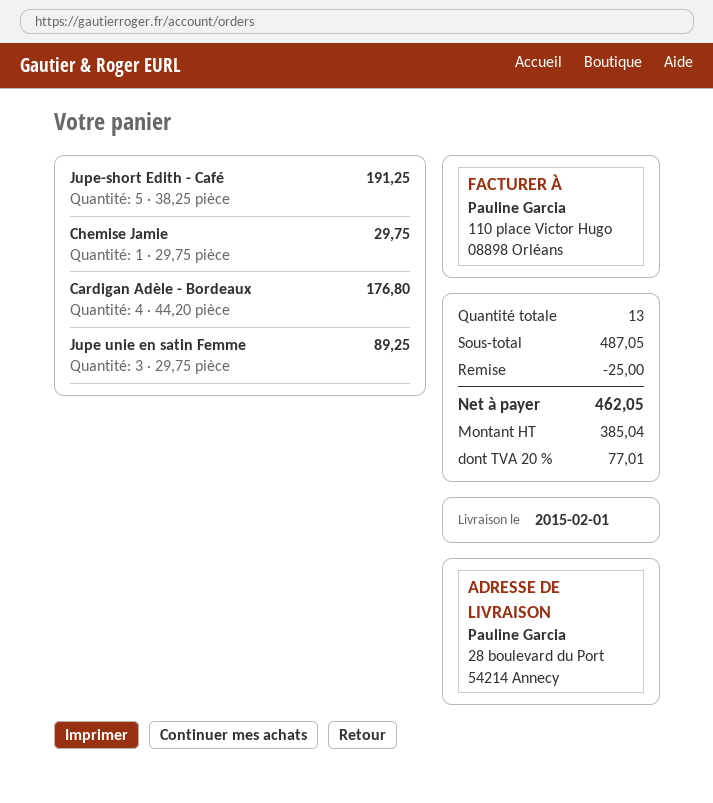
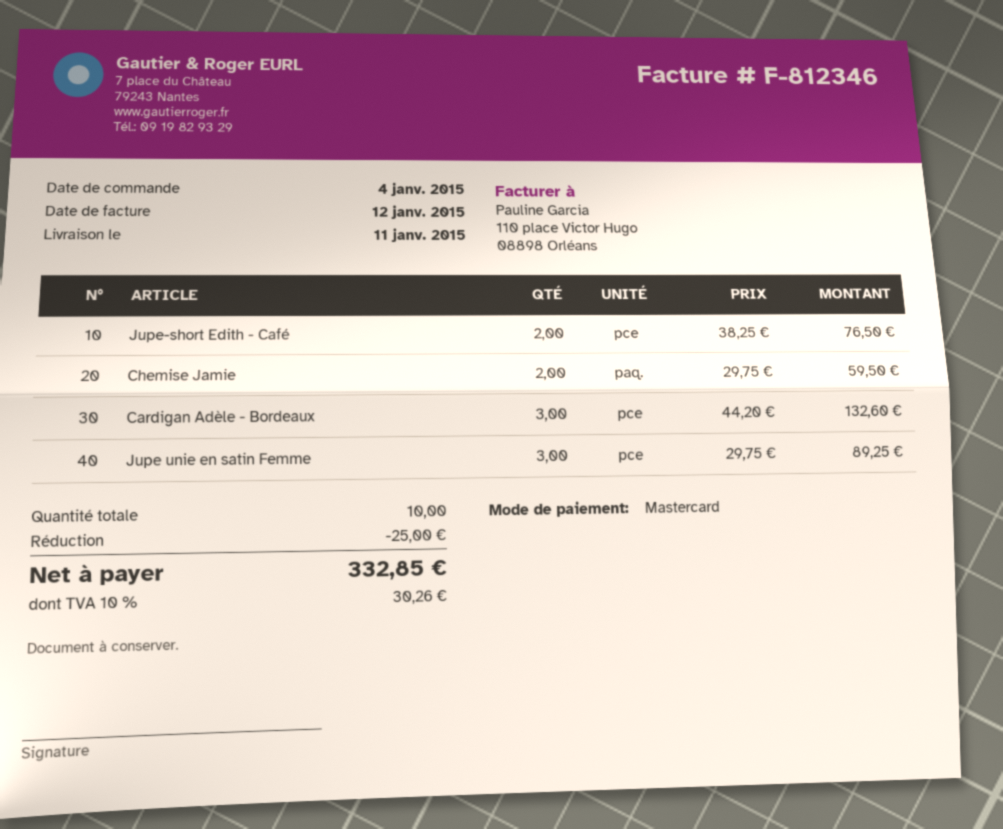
delivery date: 2015-02-01 -> 2015-01-11
Jupe-short Edith - Café: 5 x 38.25 = 191.25 -> 2 x 38.25 = 76.50
Chemise Jamie: 1 x 29.75 = 29.75 -> 2 x 29.75 = 59.50
Cardigan Adèle - Bordeaux: 4 x 44.20 = 176.80 -> 3 x 44.20 = 132.60
total quantity: 13 -> 10
tax: 20% = 77.01 -> 10% = 30.26
total: 462.05 -> 332.85

